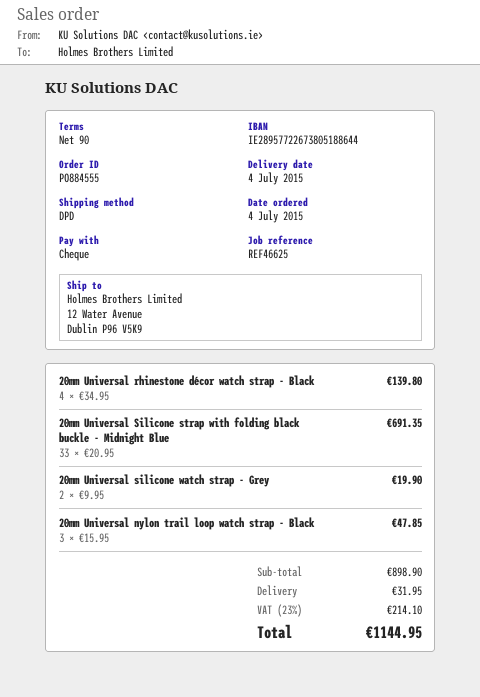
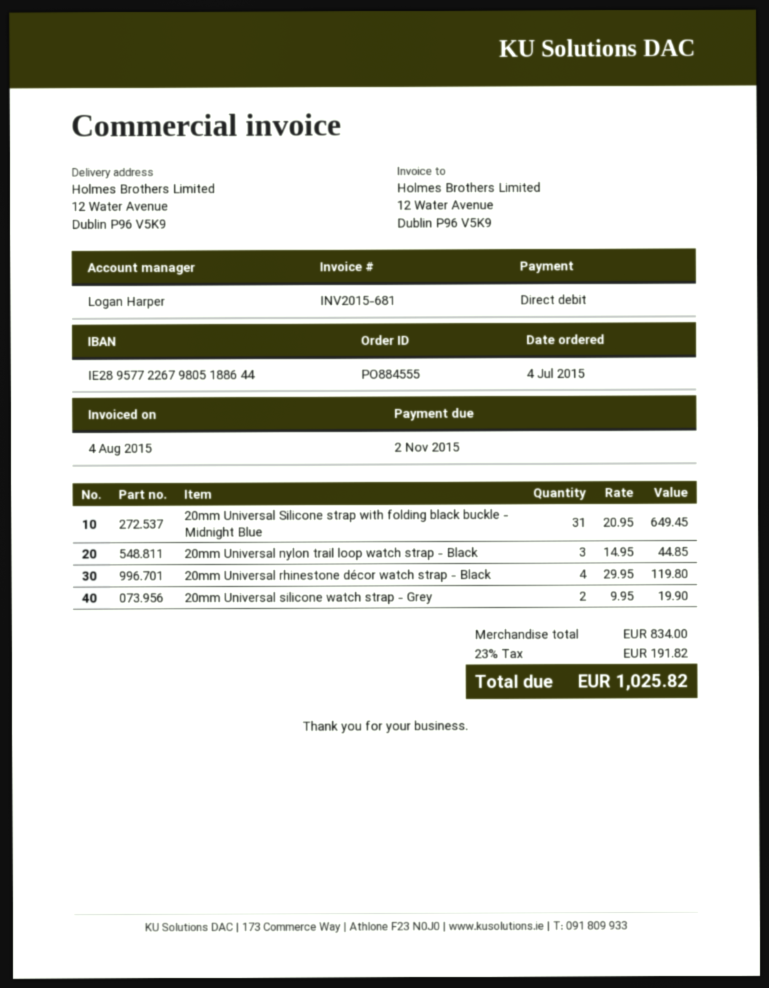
payment method: cheque -> direct debit
bank account: IE28957722673805188644 -> IE28957722679805188644
20mm Universal rhinestone décor watch strap - Black: 4 x 34.95 = 139.80 -> 4 x 29.95 = 119.80
20mm Universal Silicone strap with folding black buckle - Midnight Blue: 33 x 20.95 = 691.35 -> 31 x 20.95 = 649.45
20mm Universal nylon trail loop watch strap - Black: 3 x 15.95 = 47.85 -> 3 x 14.95 = 44.85
subtotal: 898.90 -> 834.00
shipping: 31.95 -> none
tax: 23% = 214.10 -> 23% = 191.82
total: 1144.95 -> 1025.82

